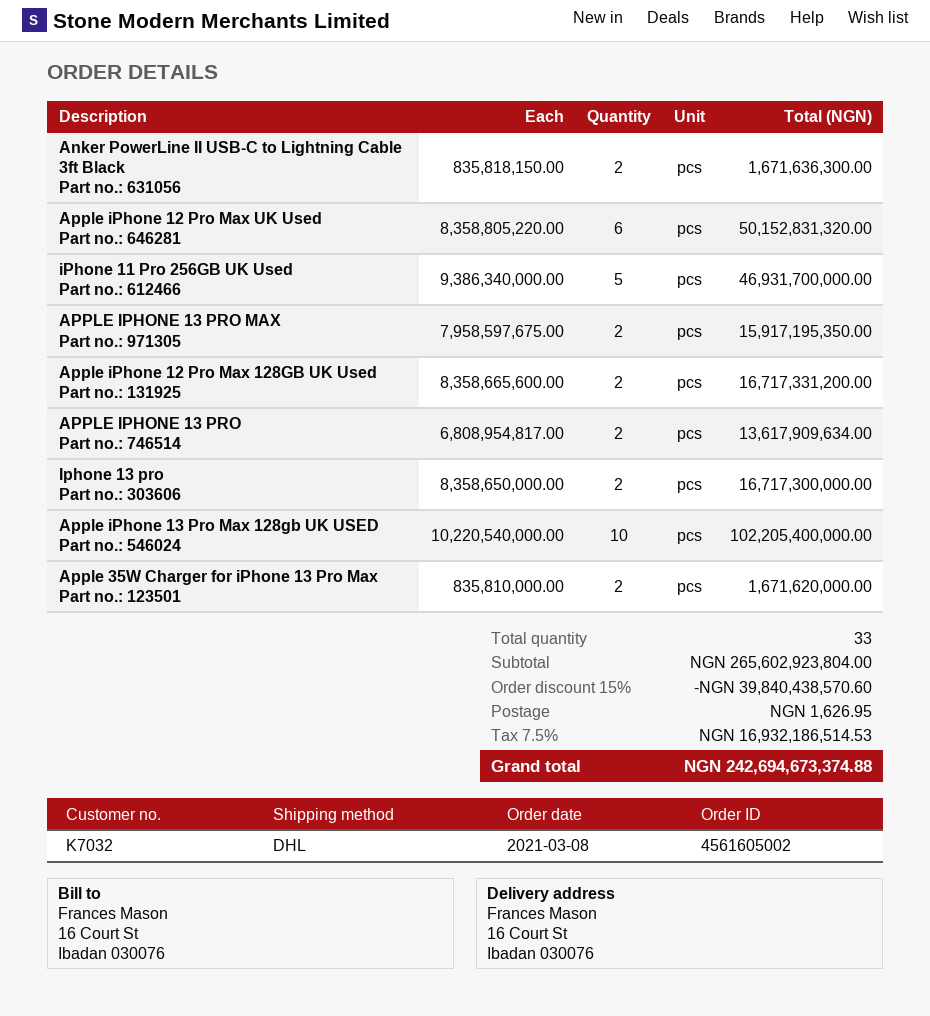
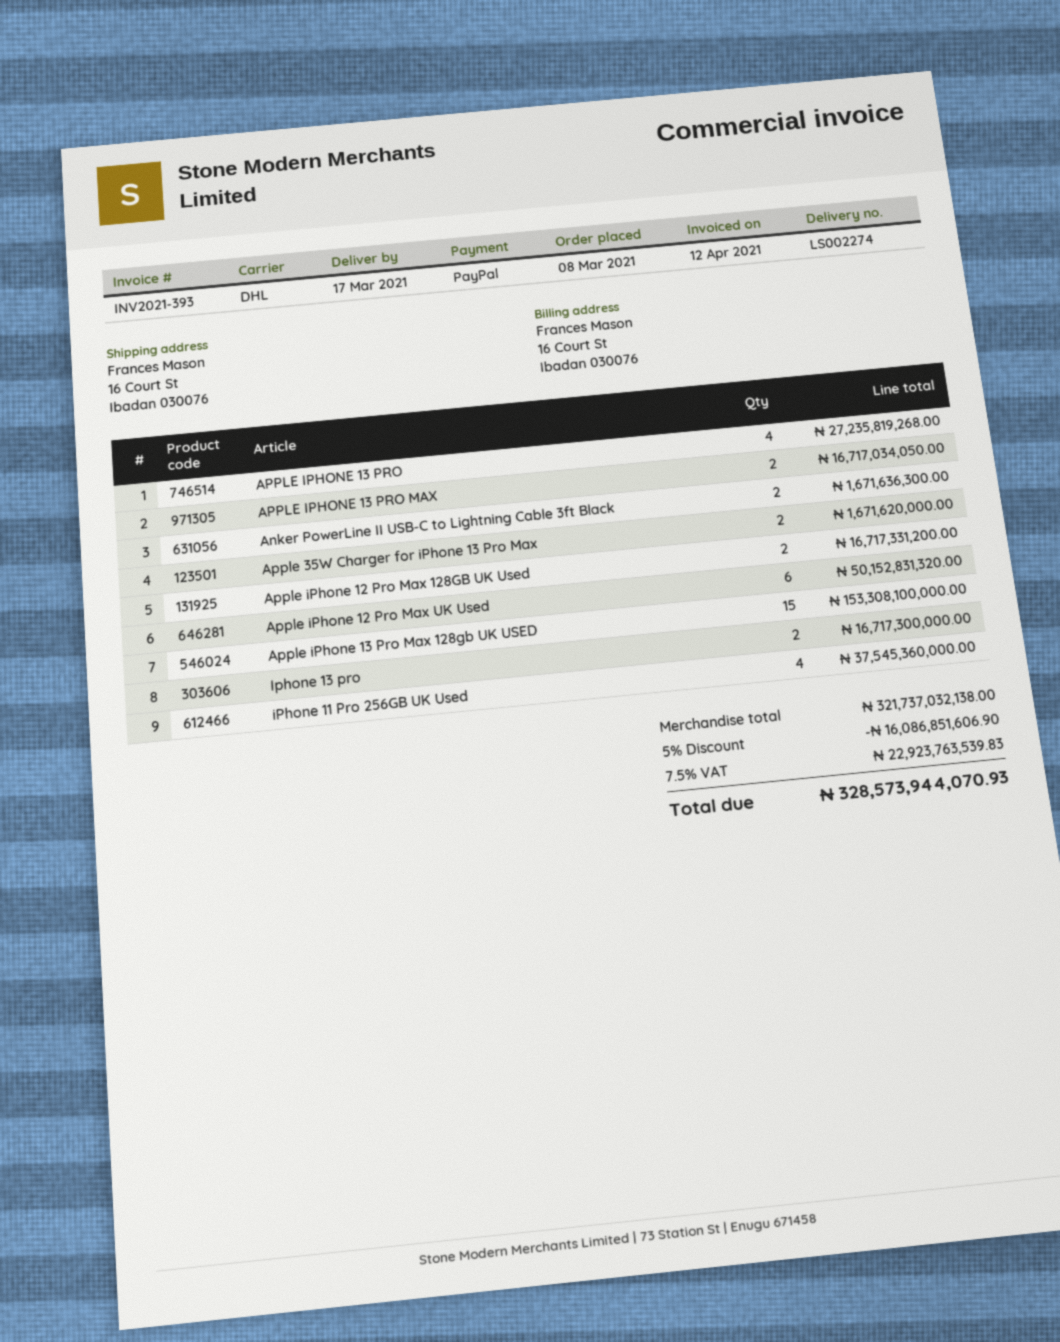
iPhone 11 Pro 256GB UK Used: 5 for 46931700000.00 -> 4 for 37545360000.00
APPLE IPHONE 13 PRO MAX: 2 for 15917195350.00 -> 2 for 16717034050.00
APPLE IPHONE 13 PRO: 2 for 13617909634.00 -> 4 for 27235819268.00
Apple iPhone 13 Pro Max 128gb UK USED: 10 for 102205400000.00 -> 15 for 153308100000.00
subtotal: 265602923804.00 -> 321737032138.00
discount: 15% = 39840438570.60 -> 5% = 16086851606.90
shipping: 1626.95 -> none
tax: 7.5% = 16932186514.53 -> 7.5% = 22923763539.83
total: 242694673374.88 -> 328573944070.93

